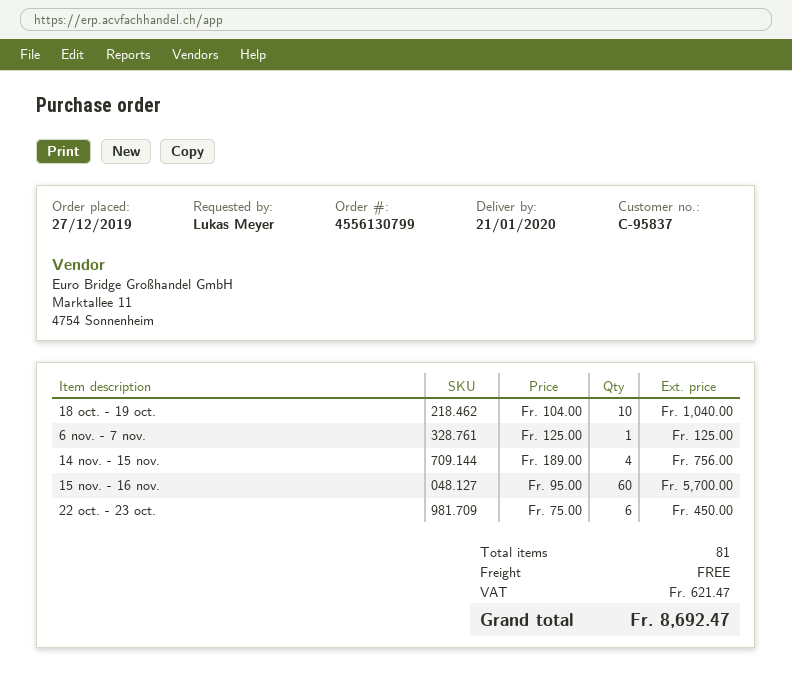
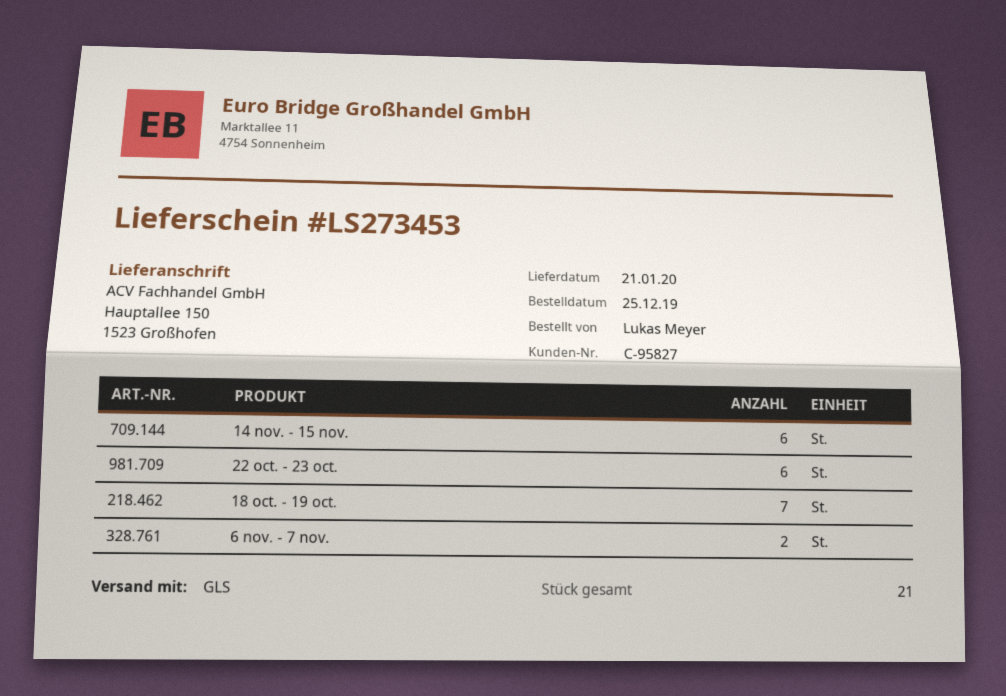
order date: 2019-12-27 -> 2019-12-25
customer number: C-95837 -> C-95827
18 oct. - 19 oct.: 10 -> 7
6 nov. - 7 nov.: 1 -> 2
14 nov. - 15 nov.: 4 -> 6
15 nov. - 16 nov.: 60 -> none
total quantity: 81 -> 21

